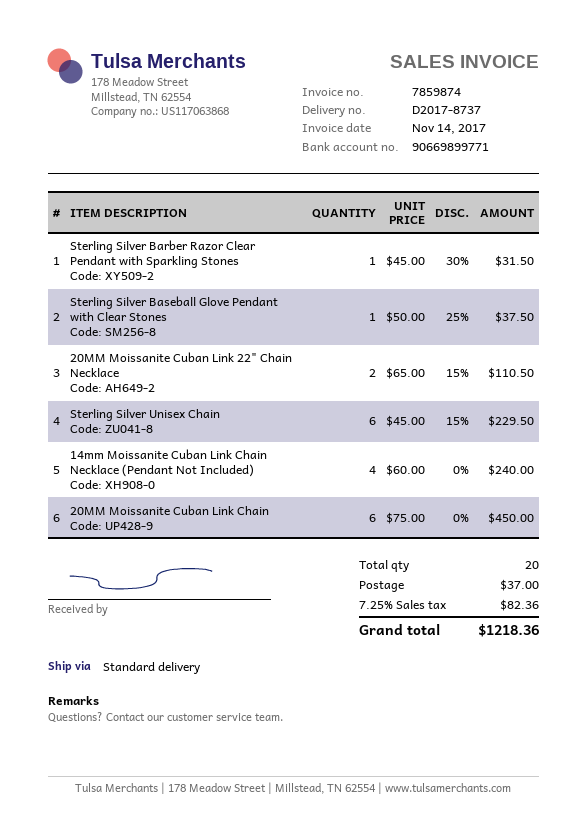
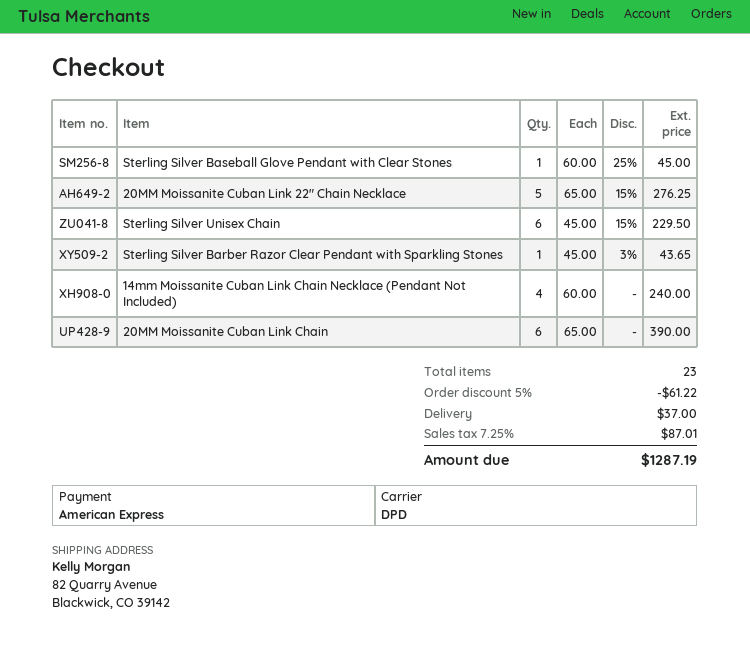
shipping method: standard -> DPD
Sterling Silver Barber Razor Clear Pendant with Sparkling Stones: 1 x 45.00 - 30% = 31.50 -> 1 x 45.00 - 3% = 43.65
Sterling Silver Baseball Glove Pendant with Clear Stones: 1 x 50.00 - 25% = 37.50 -> 1 x 60.00 - 25% = 45.00
20MM Moissanite Cuban Link 22" Chain Necklace: 2 x 65.00 - 15% = 110.50 -> 5 x 65.00 - 15% = 276.25
20MM Moissanite Cuban Link Chain: 6 x 75.00 = 450.00 -> 6 x 65.00 = 390.00
total quantity: 20 -> 23
discount: none -> 5% = 61.22
tax: 7.25% = 82.36 -> 7.25% = 87.01
total: 1218.36 -> 1287.19

